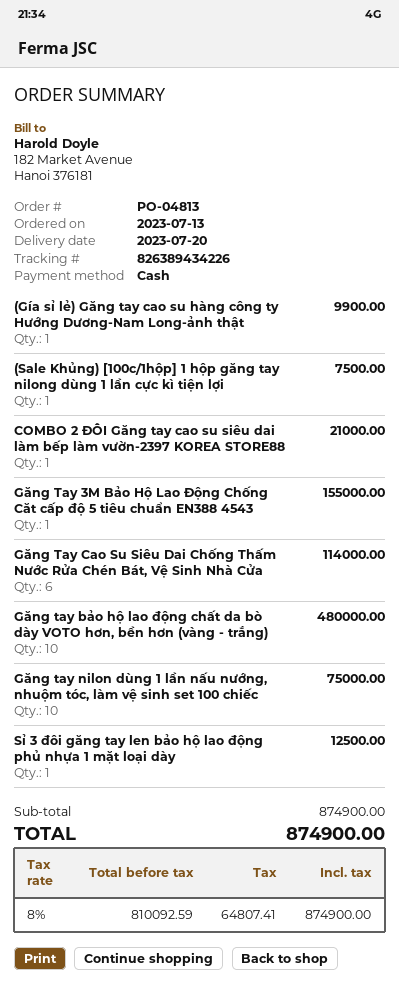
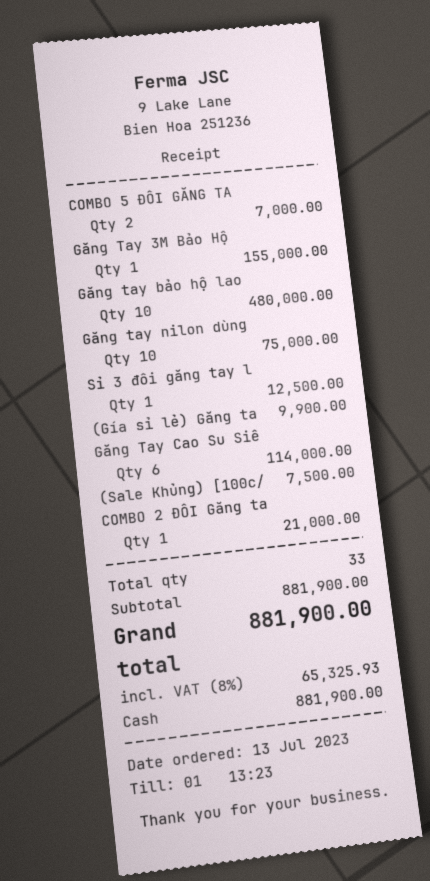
COMBO 5 ĐÔI GĂNG TA: none -> 2 for 7000.00
subtotal: 874900.00 -> 881900.00
tax: 8% = 64807.41 -> 8% = 65325.93
total: 874900.00 -> 881900.00

